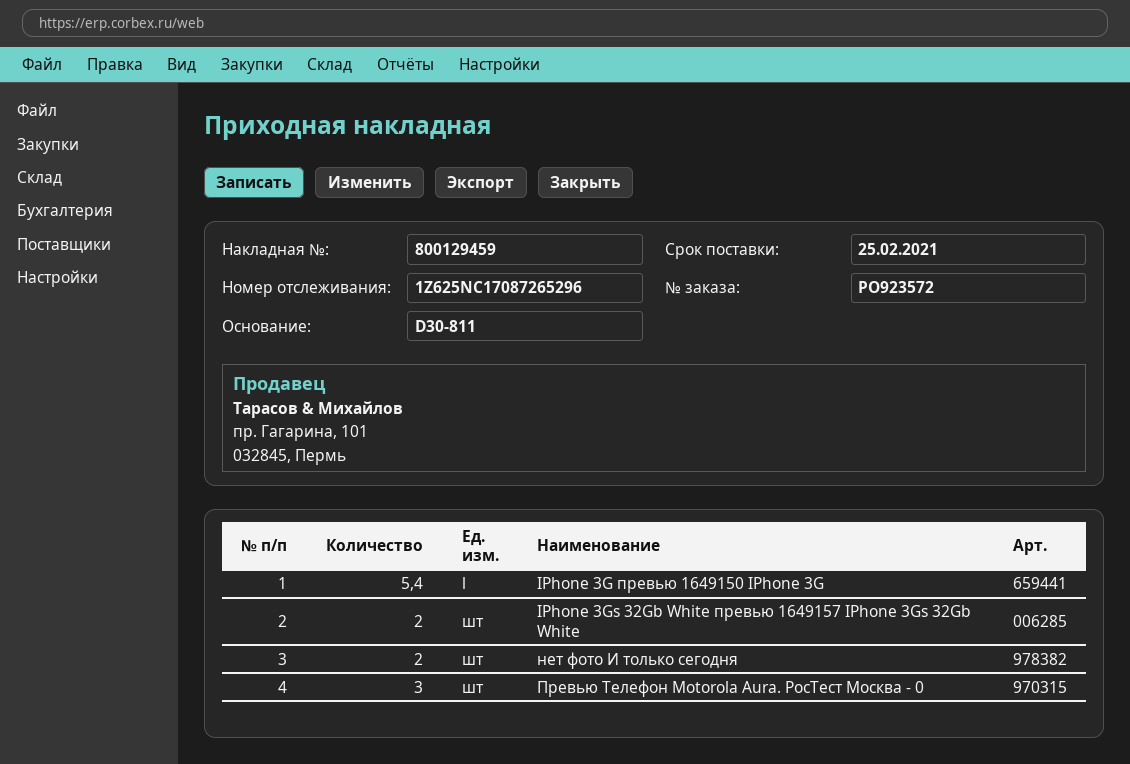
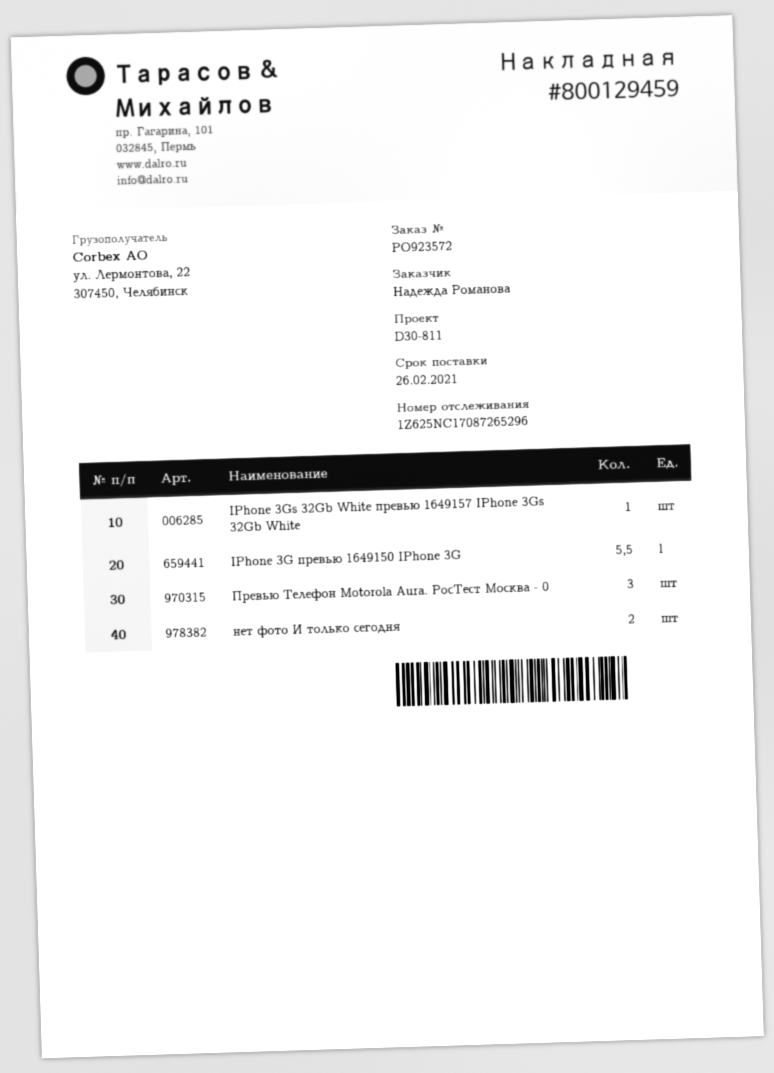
delivery date: 2021-02-25 -> 2021-02-26
IPhone 3G превью 1649150 IPhone 3G: 5.4 -> 5.5
IPhone 3Gs 32Gb White превью 1649157 IPhone 3Gs 32Gb White: 2 -> 1

